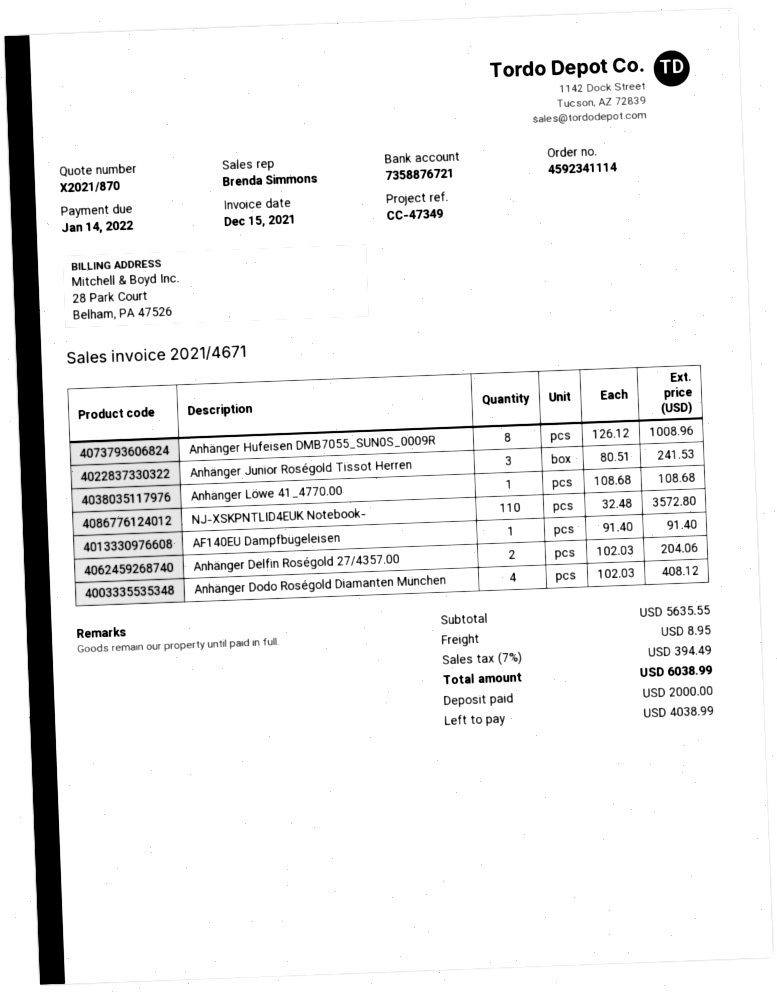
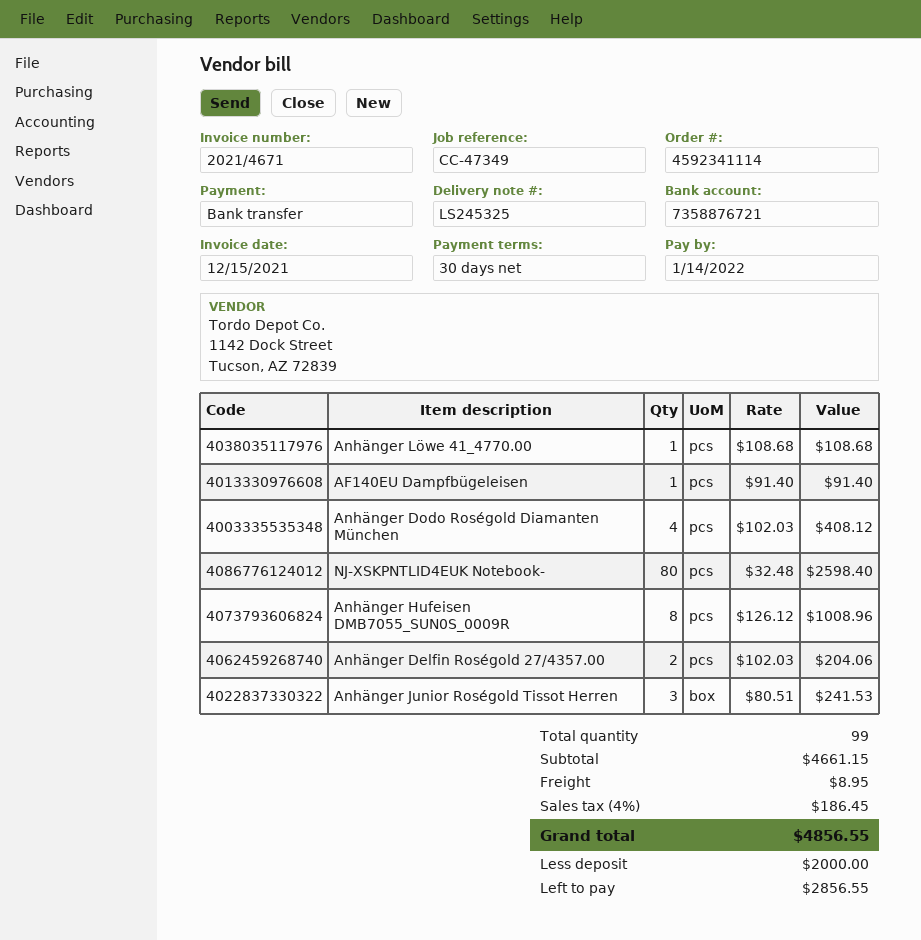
NJ-XSKPNTLID4EUK Notebook-: 110 x 32.48 = 3572.80 -> 80 x 32.48 = 2598.40
subtotal: 5635.55 -> 4661.15
tax: 7% = 394.49 -> 4% = 186.45
total: 6038.99 -> 4856.55
balance: 4038.99 -> 2856.55

